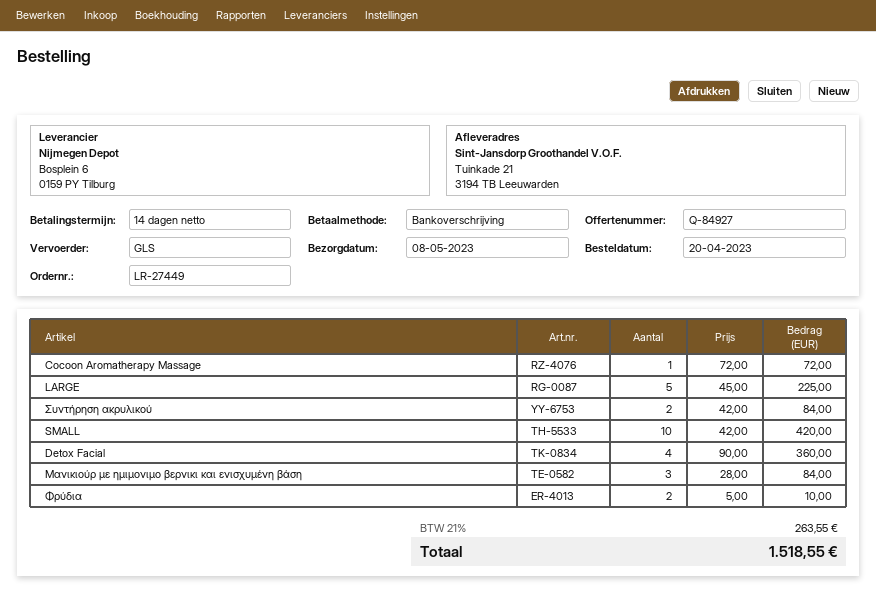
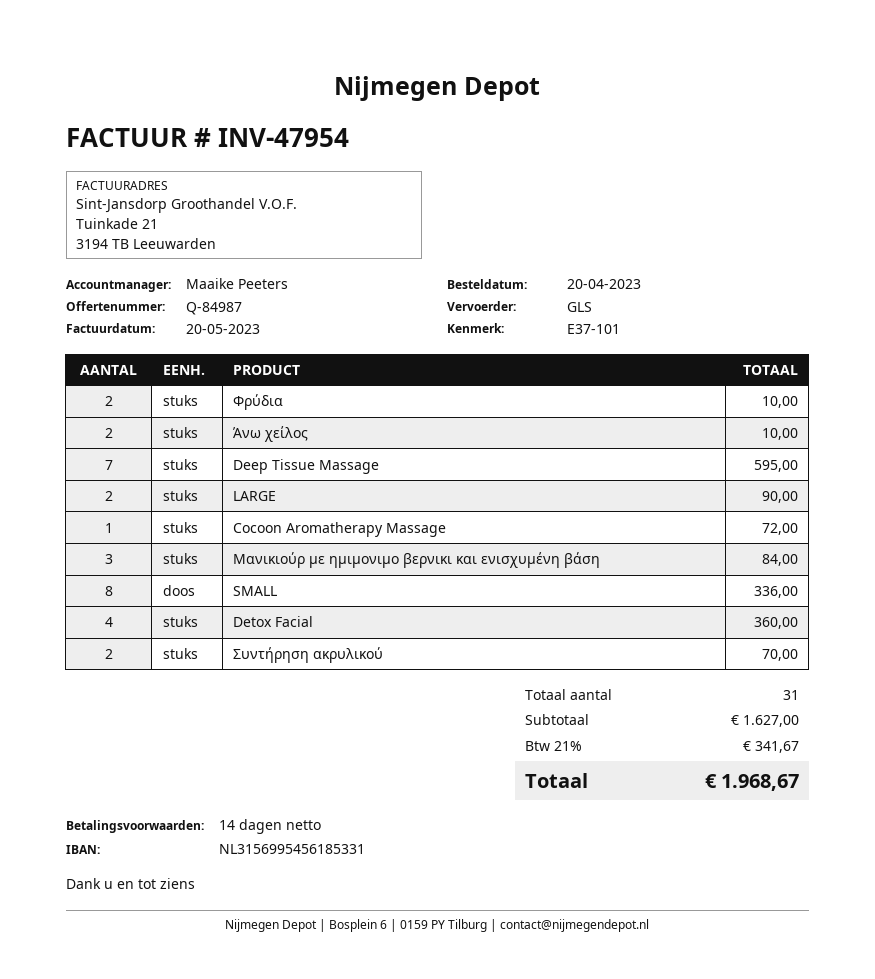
quote number: Q-84927 -> Q-84987
LARGE: 5 for 225.00 -> 2 for 90.00
Συντήρηση ακρυλικού: 2 for 84.00 -> 2 for 70.00
SMALL: 10 for 420.00 -> 8 for 336.00
Άνω χείλος: none -> 2 for 10.00
Deep Tissue Massage: none -> 7 for 595.00
tax: 21% = 263.55 -> 21% = 341.67
total: 1518.55 -> 1968.67

